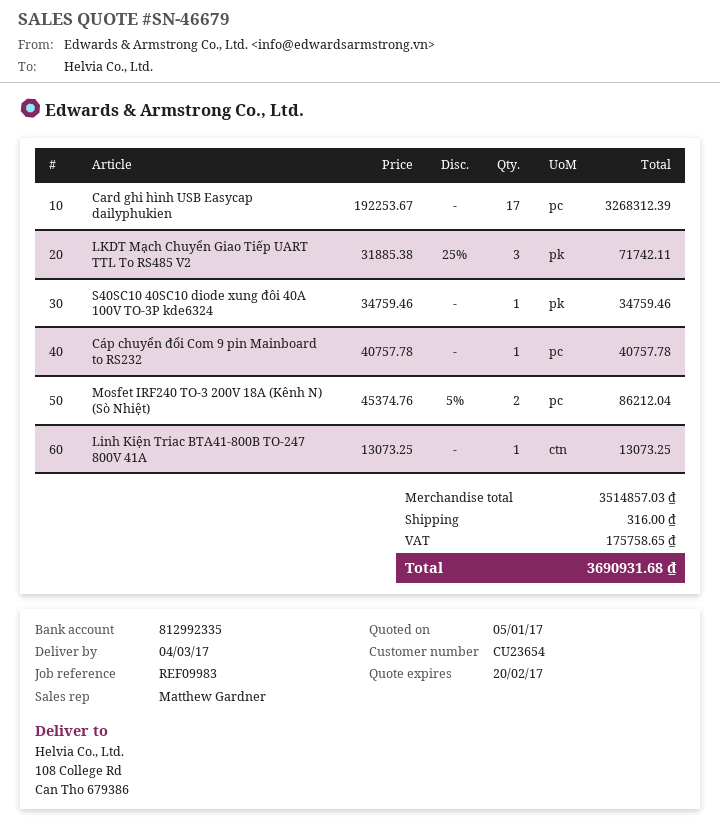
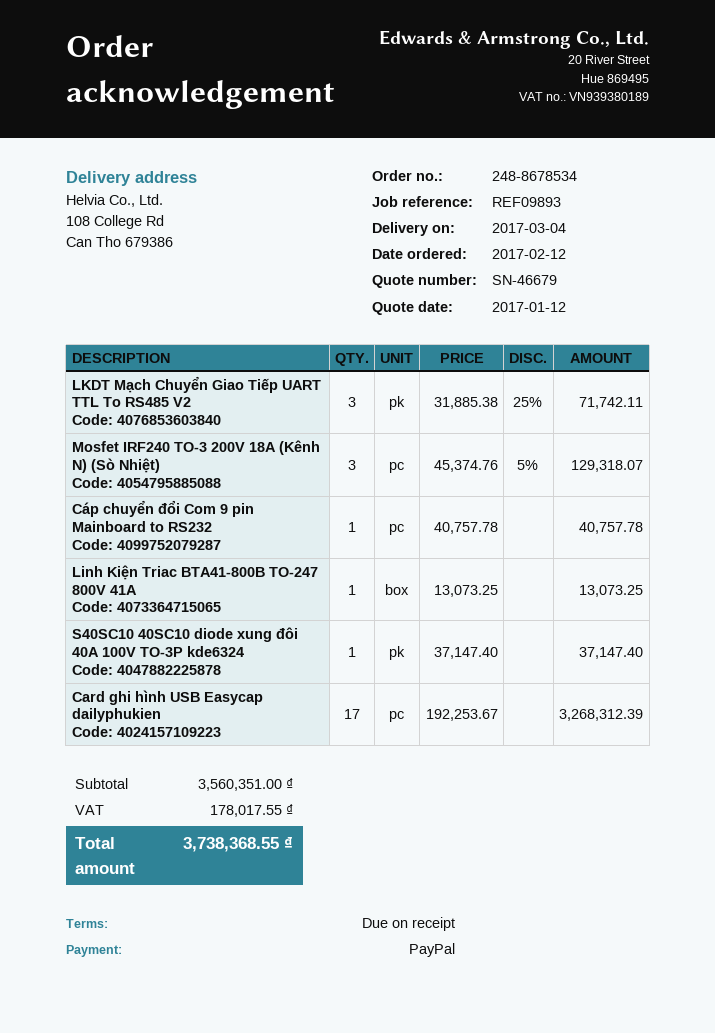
quote date: 2017-01-05 -> 2017-01-12
reference: REF09983 -> REF09893
S40SC10 40SC10 diode xung đôi 40A 100V TO-3P kde6324: 1 x 34759.46 = 34759.46 -> 1 x 37147.40 = 37147.40
Mosfet IRF240 TO-3 200V 18A (Kênh N) (Sò Nhiệt): 2 x 45374.76 - 5% = 86212.04 -> 3 x 45374.76 - 5% = 129318.07
subtotal: 3514857.03 -> 3560351.00
shipping: 316.00 -> none
tax: 175758.65 -> 178017.55
total: 3690931.68 -> 3738368.55

